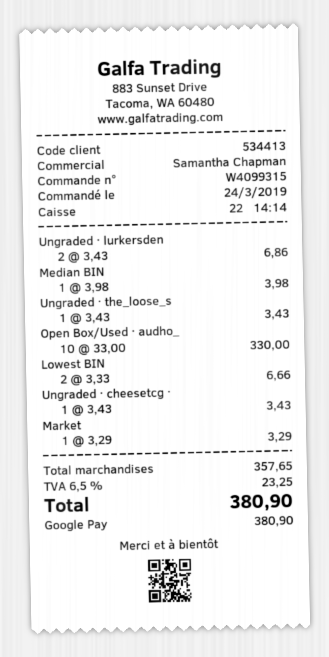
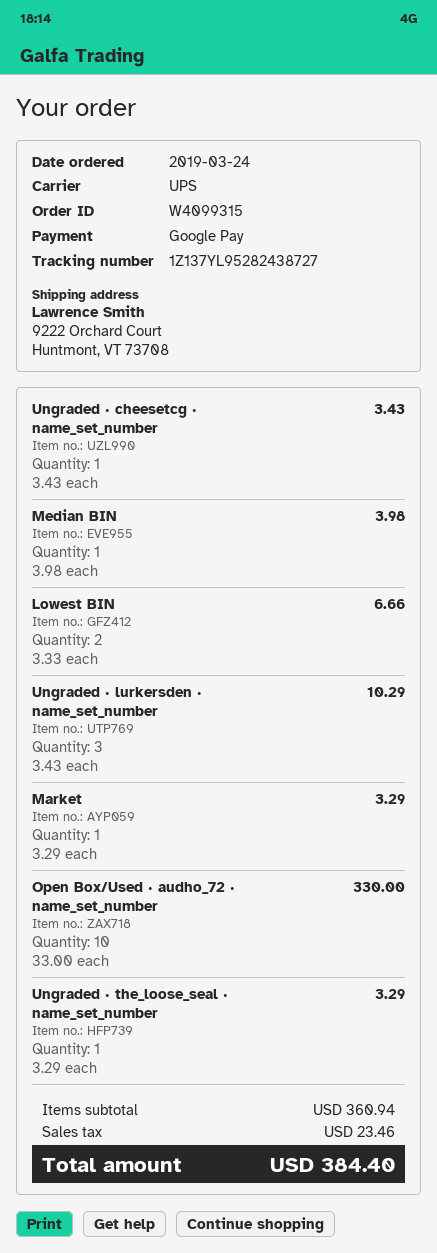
Ungraded · lurkersden: 2 x 3.43 = 6.86 -> 3 x 3.43 = 10.29
Ungraded · the_loose_s: 1 x 3.43 = 3.43 -> 1 x 3.29 = 3.29
subtotal: 357.65 -> 360.94
tax: 23.25 -> 23.46
total: 380.90 -> 384.40

